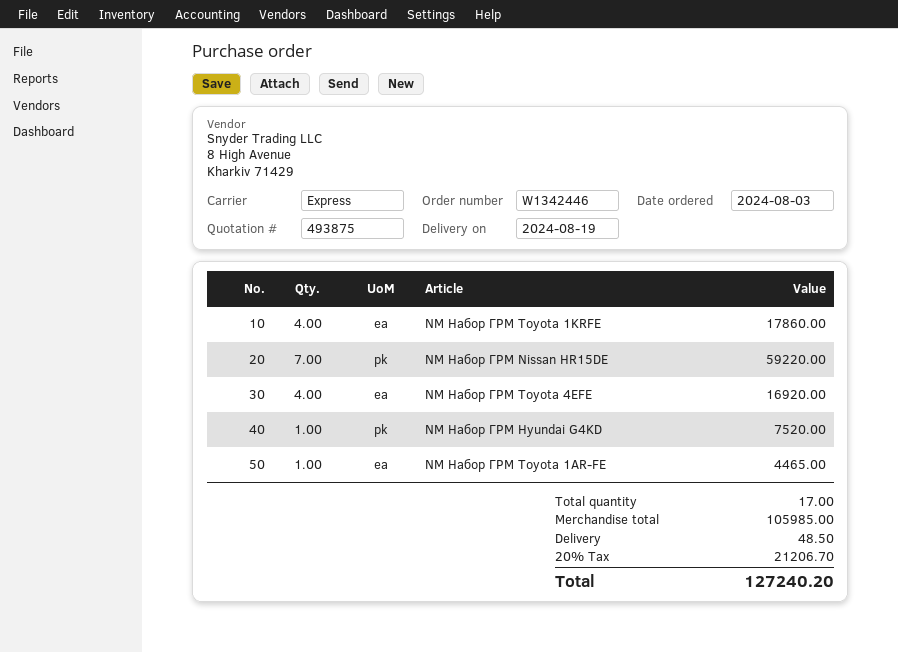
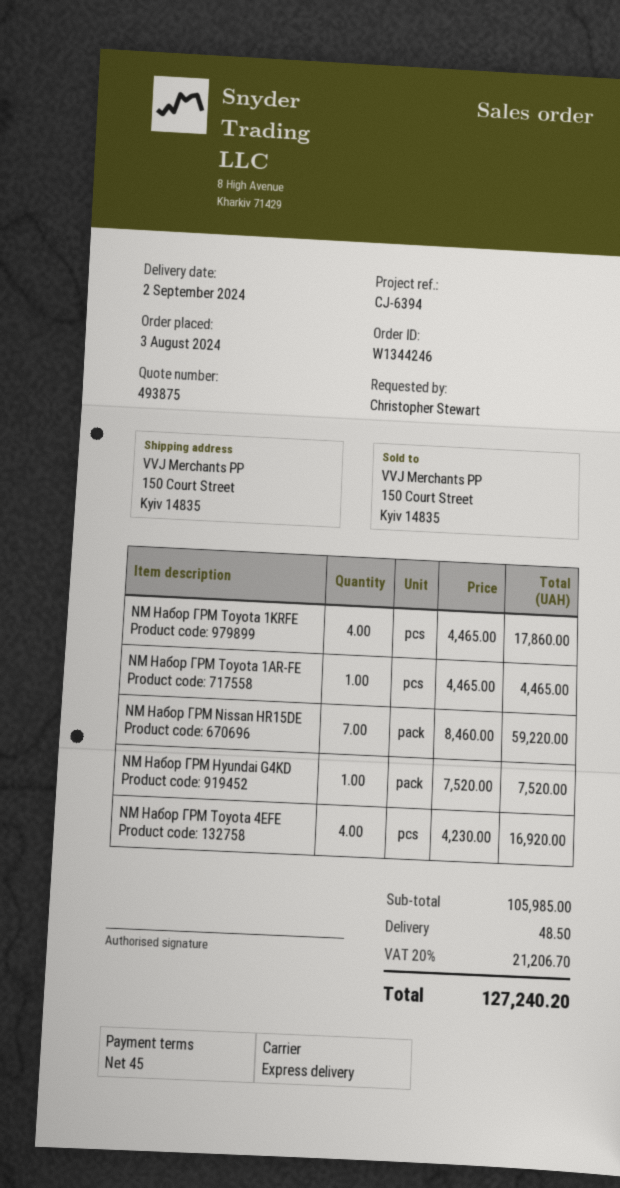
order number: W1342446 -> W1344246
delivery date: 2024-08-19 -> 2024-09-02

